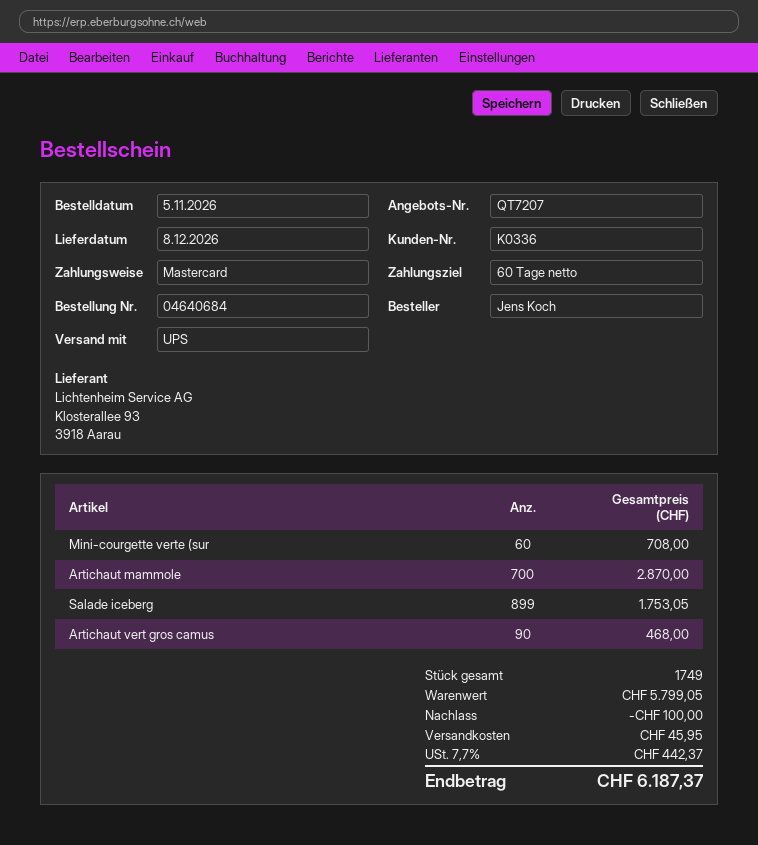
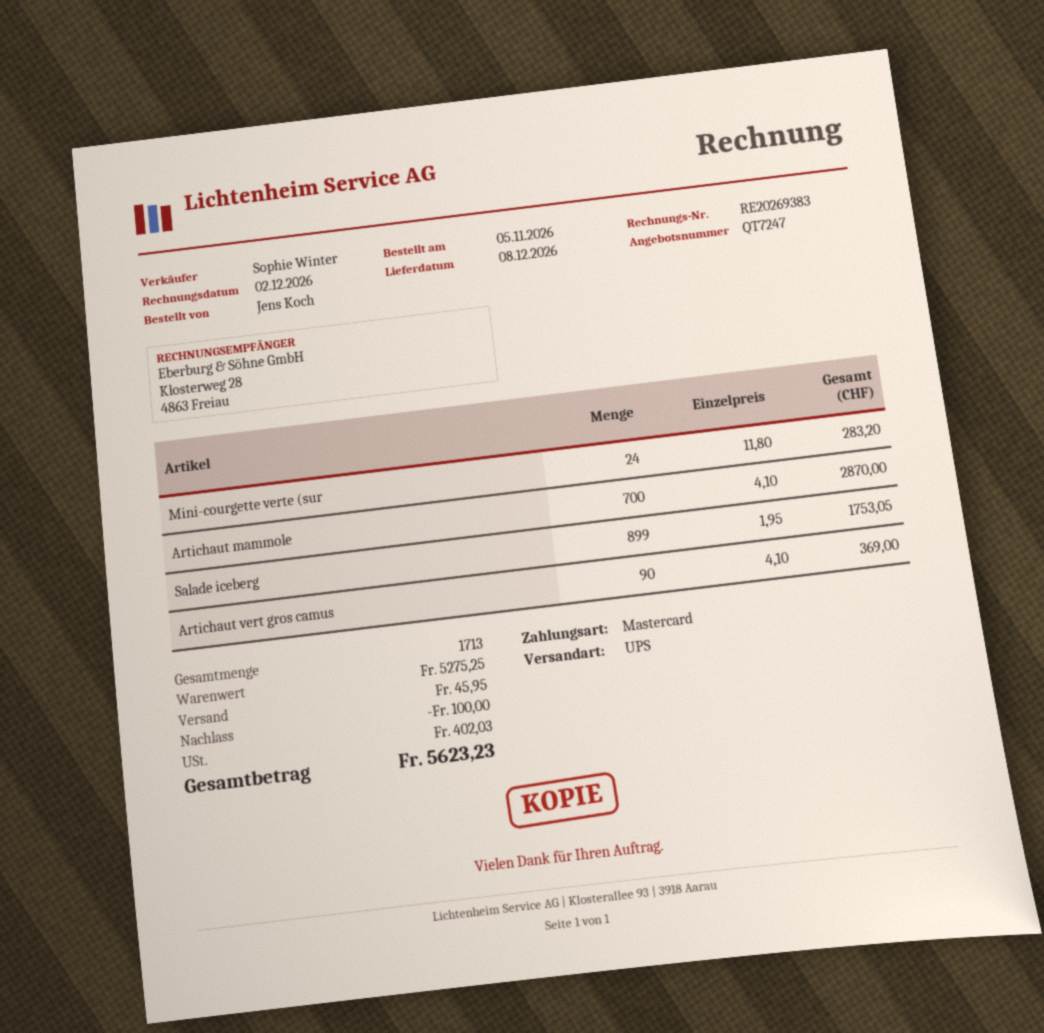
quote number: QT7207 -> QT7247
Mini-courgette verte (sur: 60 for 708.00 -> 24 for 283.20
Artichaut vert gros camus: 90 for 468.00 -> 90 for 369.00
total quantity: 1749 -> 1713
subtotal: 5799.05 -> 5275.25
tax: 442.37 -> 402.03
total: 6187.37 -> 5623.23

